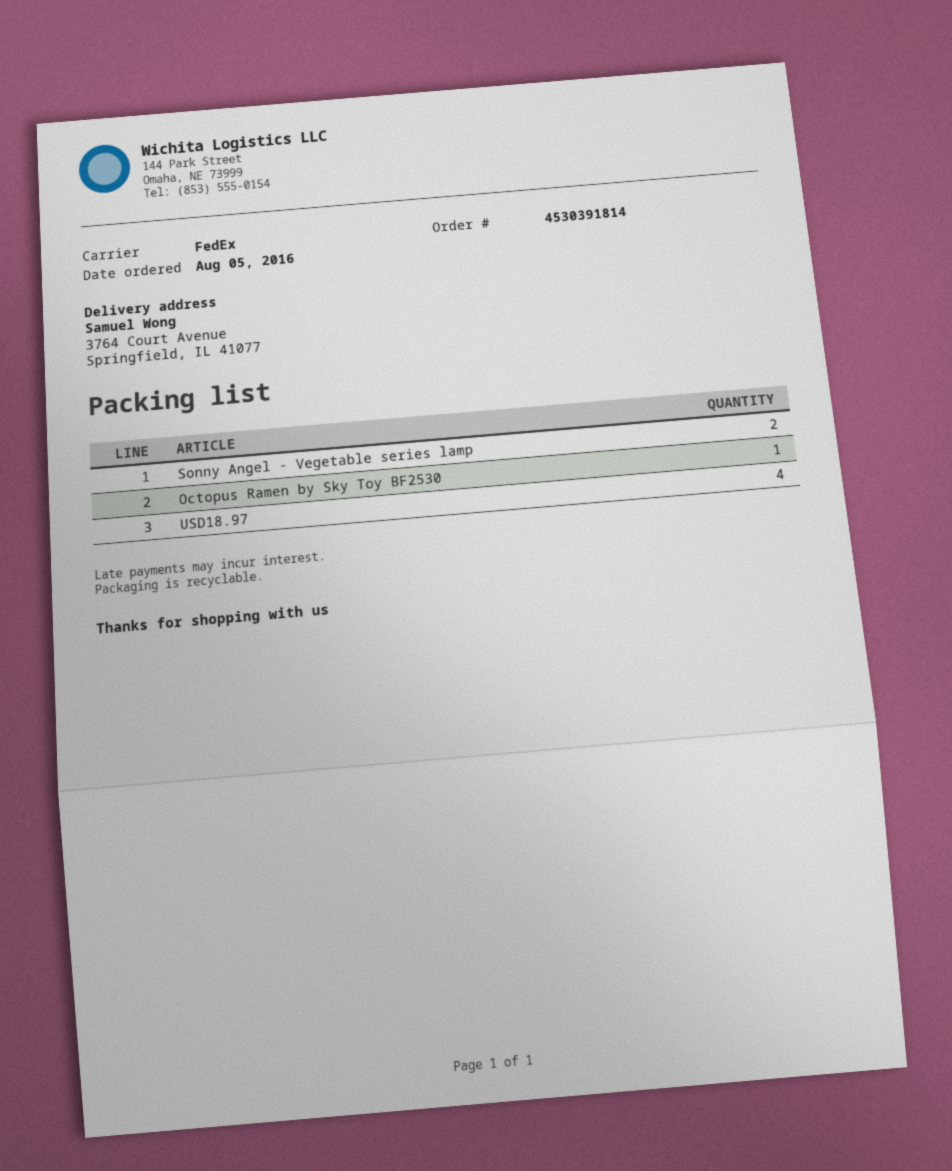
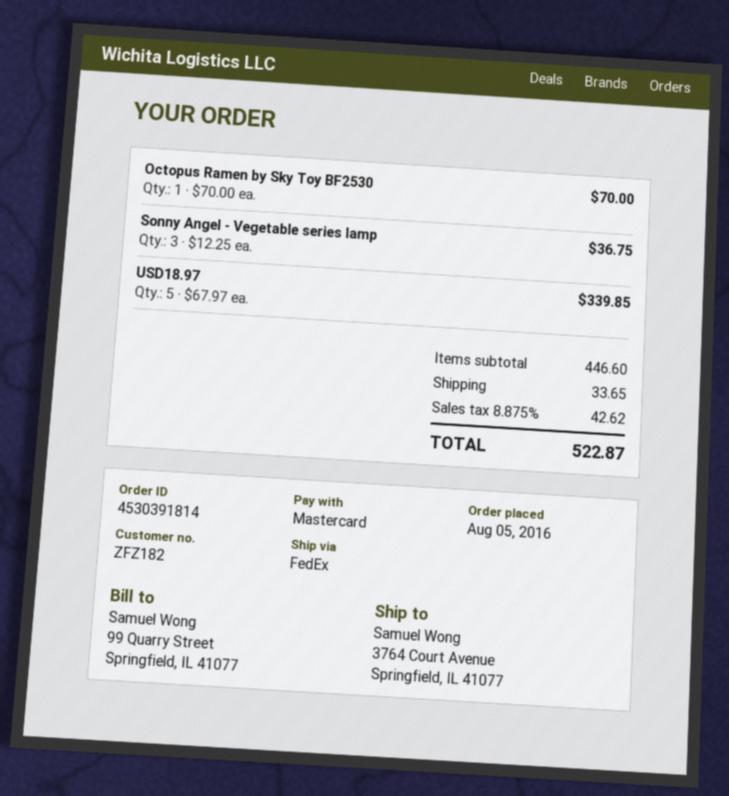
Sonny Angel - Vegetable series lamp: 2 -> 3
USD18.97: 4 -> 5

